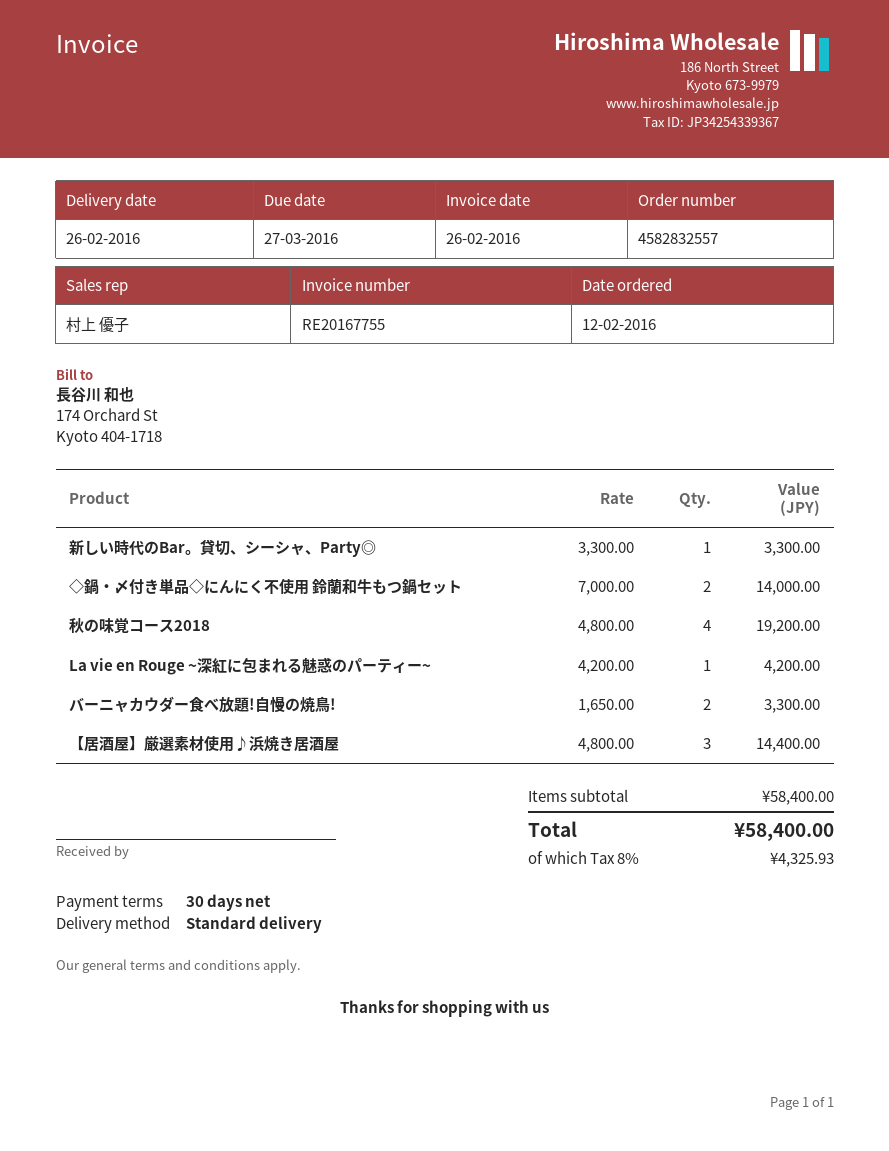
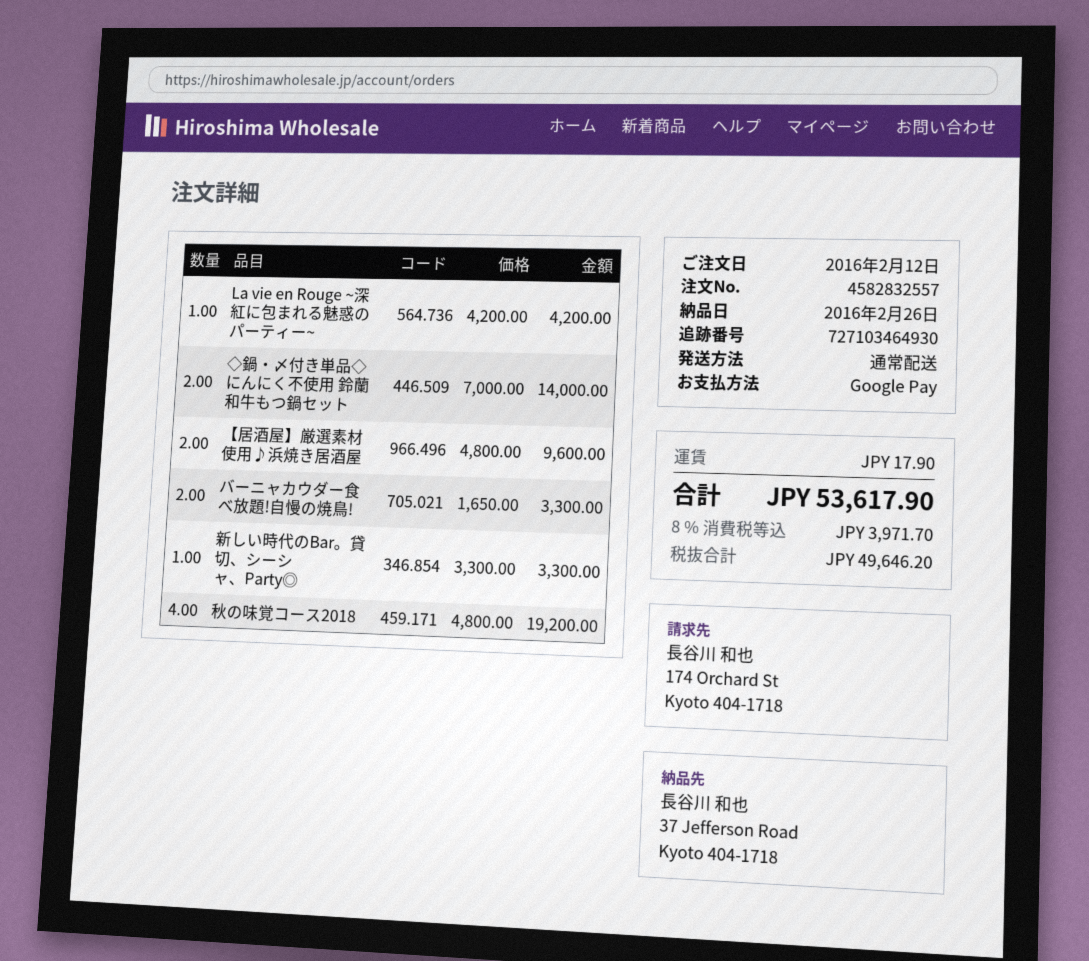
【居酒屋】厳選素材使用♪浜焼き居酒屋: 3 x 4800.00 = 14400.00 -> 2 x 4800.00 = 9600.00
shipping: none -> 17.90
tax: 8% = 4325.93 -> 8% = 3971.70
total: 58400.00 -> 53617.90

